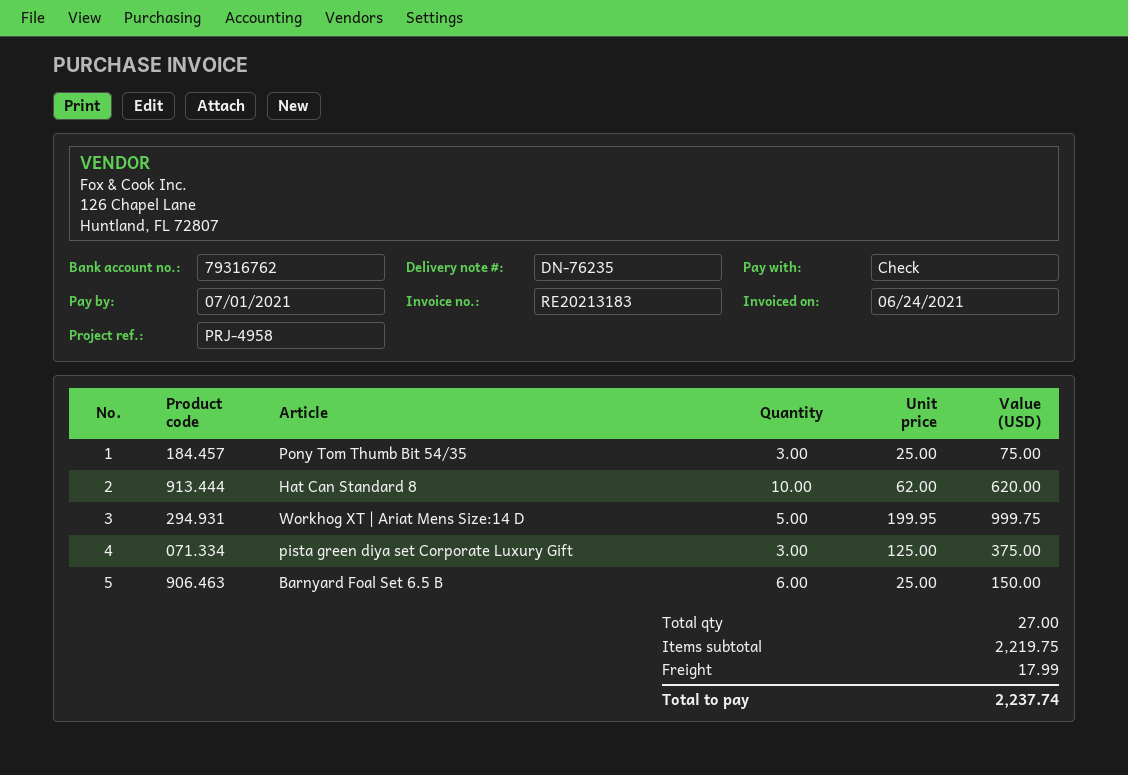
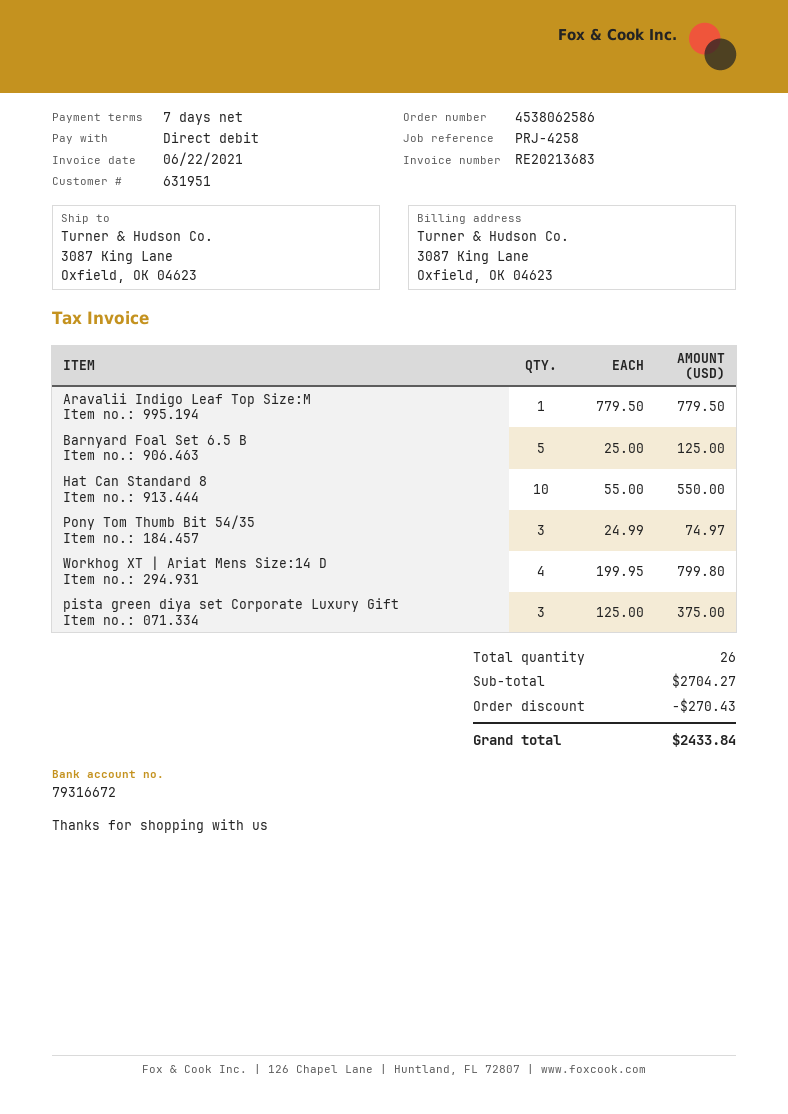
invoice number: RE20213183 -> RE20213683
invoice date: 2021-06-24 -> 2021-06-22
reference: PRJ-4958 -> PRJ-4258
payment method: cheque -> direct debit
bank account: 79316762 -> 79316672
Pony Tom Thumb Bit 54/35: 3 x 25.00 = 75.00 -> 3 x 24.99 = 74.97
Hat Can Standard 8: 10 x 62.00 = 620.00 -> 10 x 55.00 = 550.00
Workhog XT | Ariat Mens Size:14 D: 5 x 199.95 = 999.75 -> 4 x 199.95 = 799.80
Barnyard Foal Set 6.5 B: 6 x 25.00 = 150.00 -> 5 x 25.00 = 125.00
Aravalii Indigo Leaf Top Size:M: none -> 1 x 779.50 = 779.50
total quantity: 27 -> 26
subtotal: 2219.75 -> 2704.27
discount: none -> 270.43
shipping: 17.99 -> none
total: 2237.74 -> 2433.84

